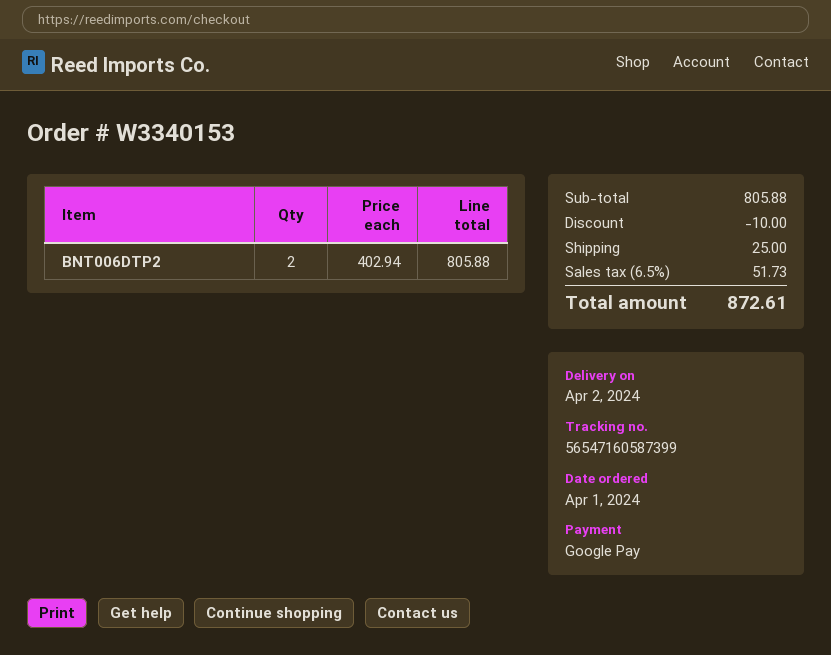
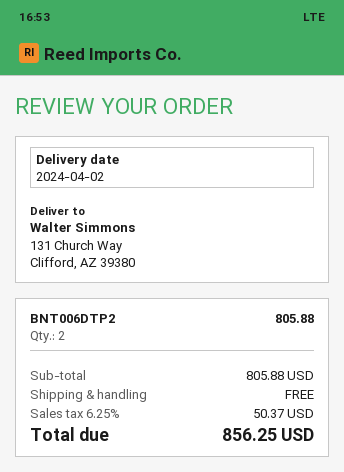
discount: 10.00 -> none
shipping: 25.00 -> 0.00
tax: 6.5% = 51.73 -> 6.25% = 50.37
total: 872.61 -> 856.25

